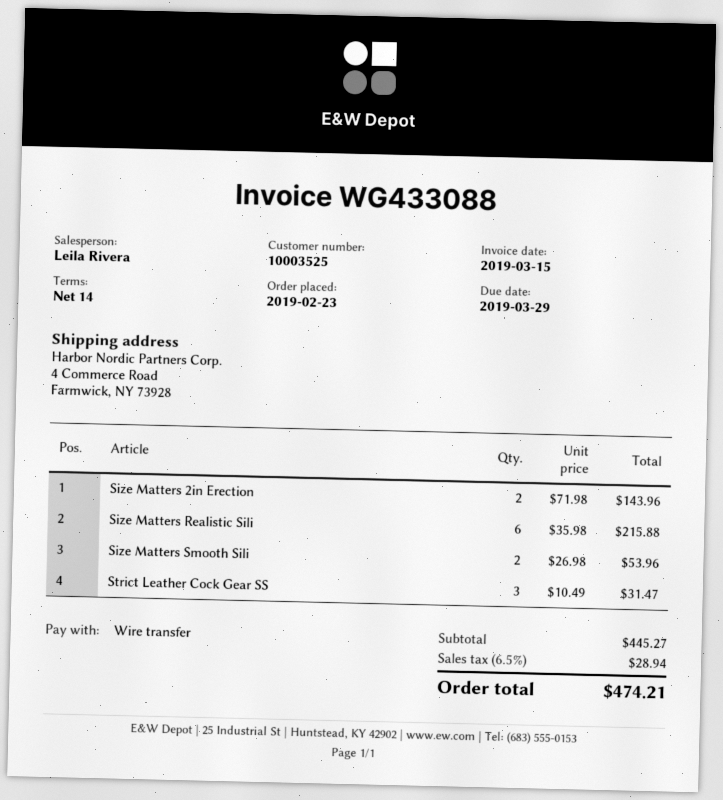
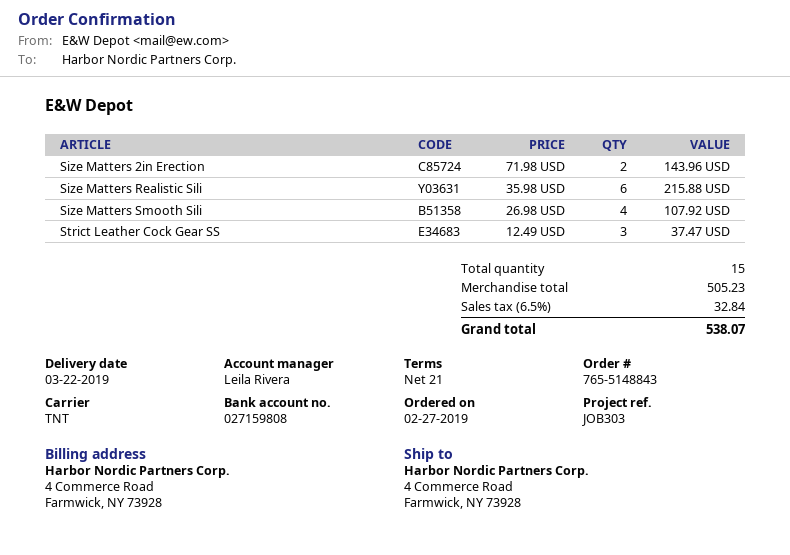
order date: 2019-02-23 -> 2019-02-27
payment terms: 14 days -> 21 days
Size Matters Smooth Sili: 2 x 26.98 = 53.96 -> 4 x 26.98 = 107.92
Strict Leather Cock Gear SS: 3 x 10.49 = 31.47 -> 3 x 12.49 = 37.47
subtotal: 445.27 -> 505.23
tax: 6.5% = 28.94 -> 6.5% = 32.84
total: 474.21 -> 538.07

